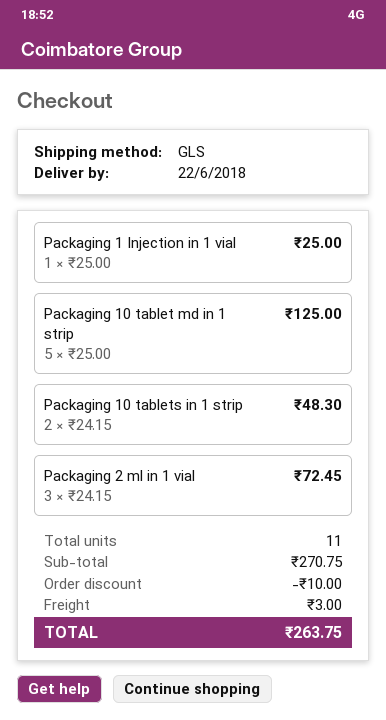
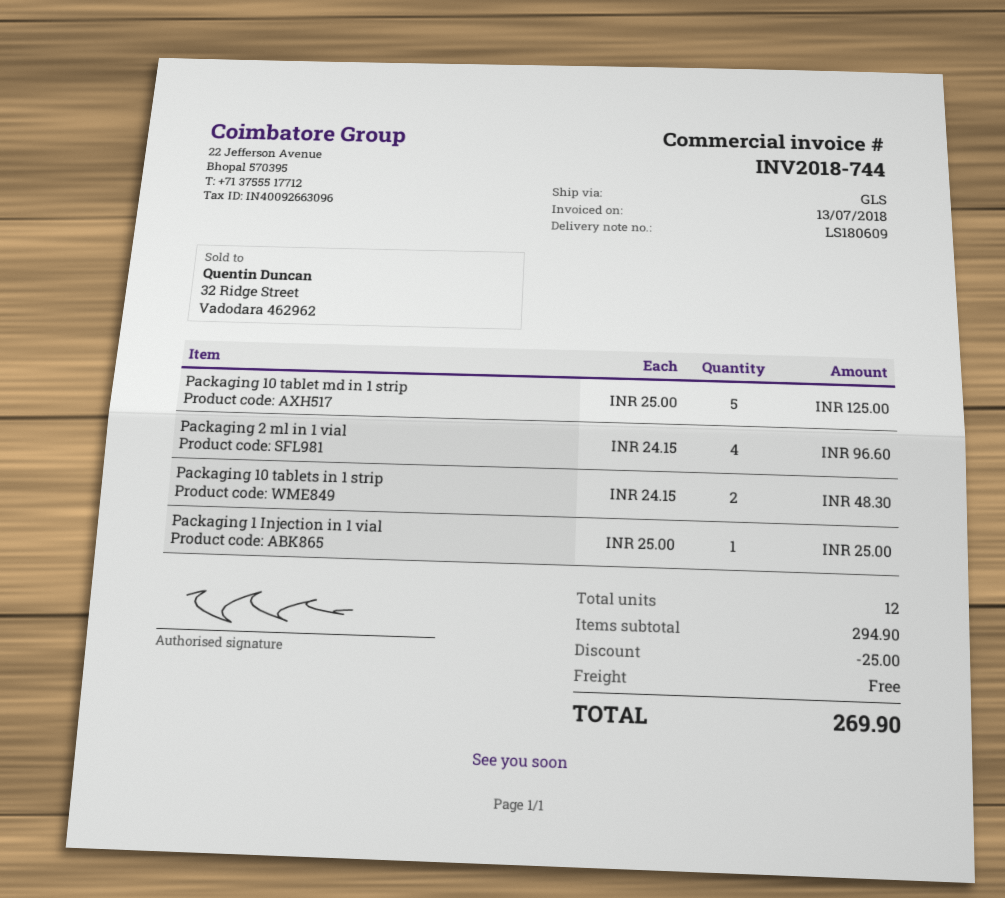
Packaging 2 ml in 1 vial: 3 x 24.15 = 72.45 -> 4 x 24.15 = 96.60
total quantity: 11 -> 12
subtotal: 270.75 -> 294.90
discount: 10.00 -> 25.00
shipping: 3.00 -> 0.00
total: 263.75 -> 269.90

